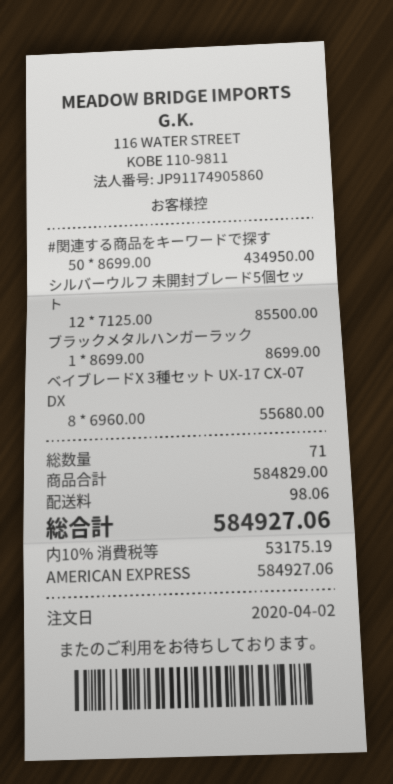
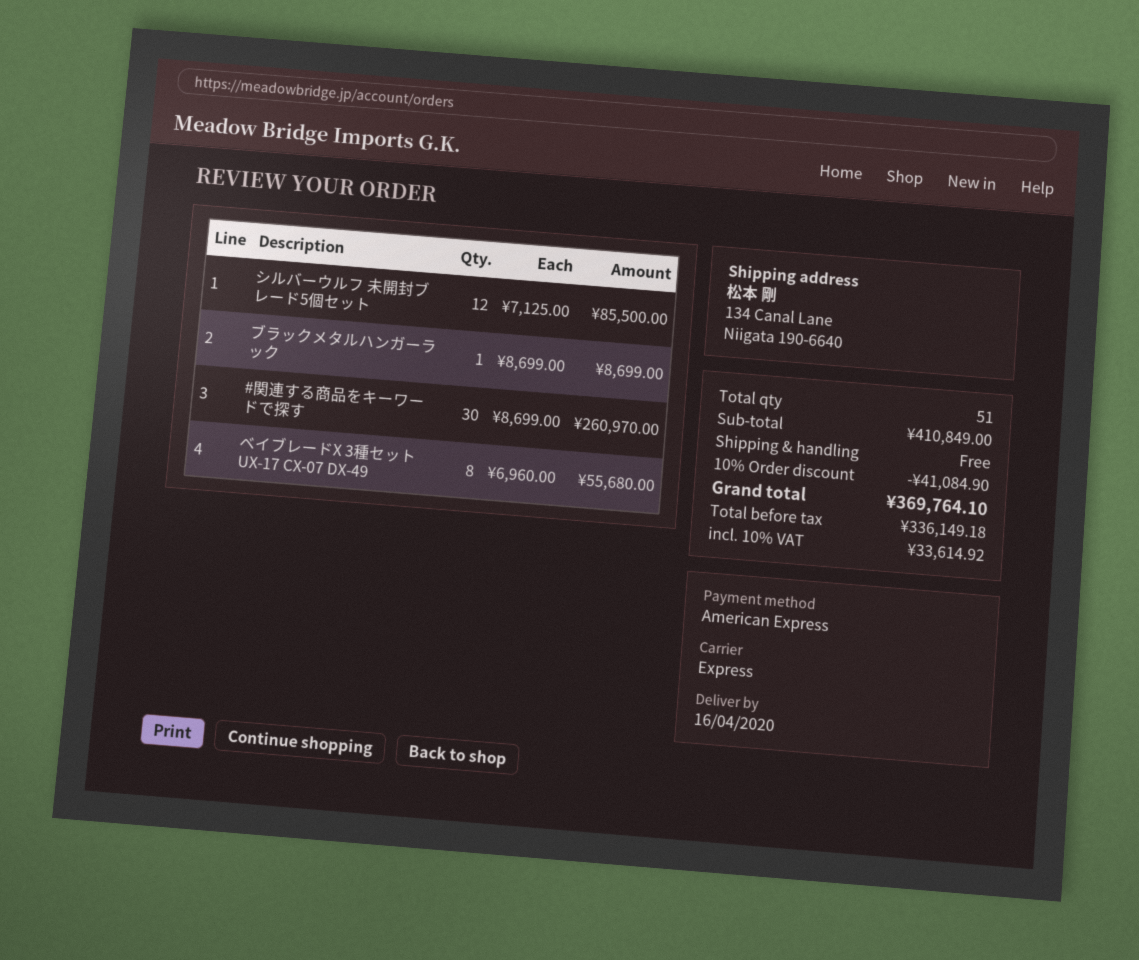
#関連する商品をキーワードで探す: 50 x 8699.00 = 434950.00 -> 30 x 8699.00 = 260970.00
total quantity: 71 -> 51
subtotal: 584829.00 -> 410849.00
discount: none -> 10% = 41084.90
shipping: 98.06 -> 0.00
tax: 10% = 53175.19 -> 10% = 33614.92
total: 584927.06 -> 369764.10

